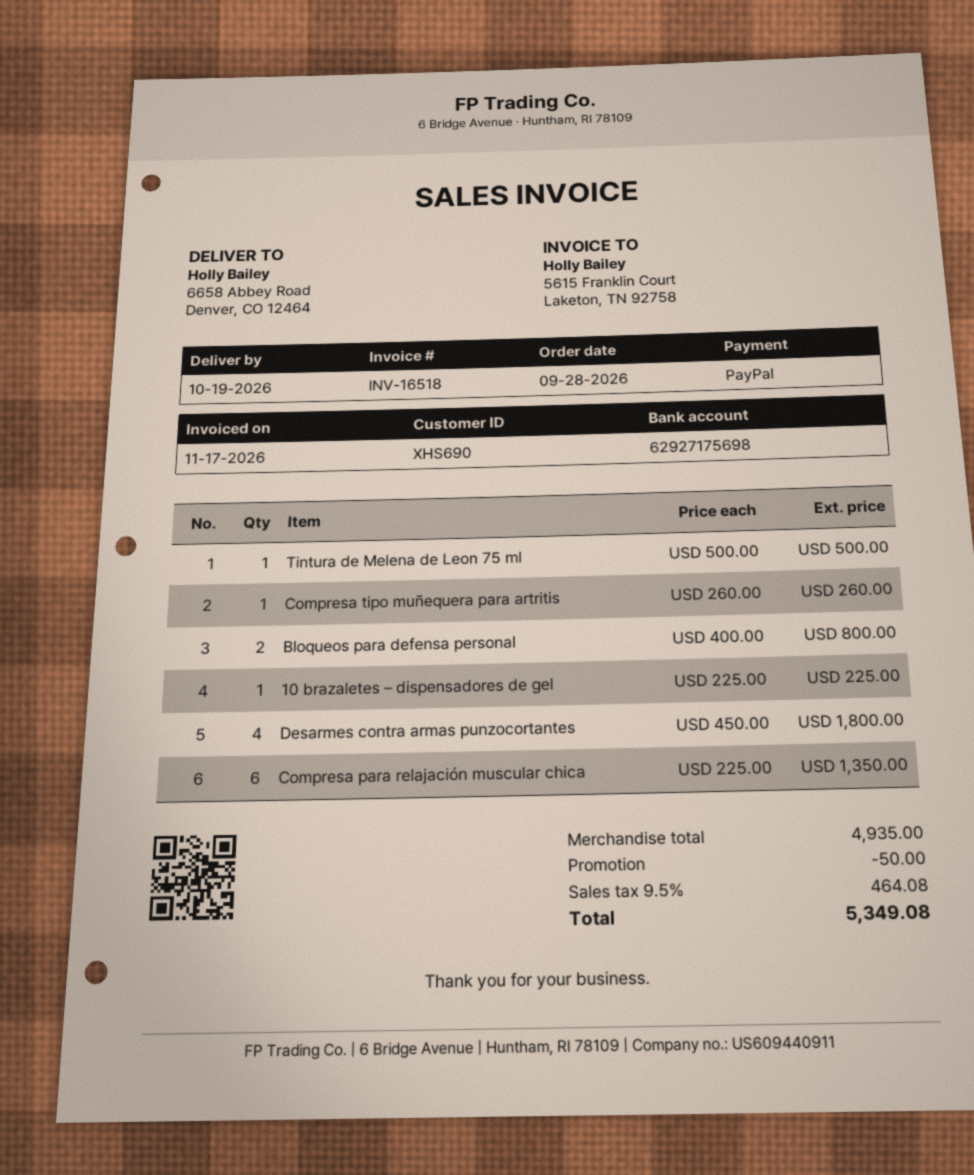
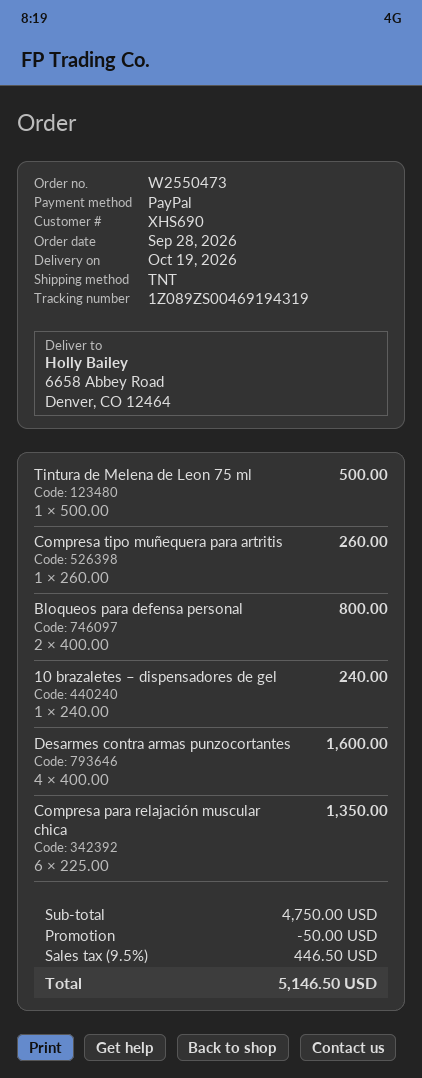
10 brazaletes – dispensadores de gel: 1 x 225.00 = 225.00 -> 1 x 240.00 = 240.00
Desarmes contra armas punzocortantes: 4 x 450.00 = 1800.00 -> 4 x 400.00 = 1600.00
subtotal: 4935.00 -> 4750.00
tax: 9.5% = 464.08 -> 9.5% = 446.50
total: 5349.08 -> 5146.50

